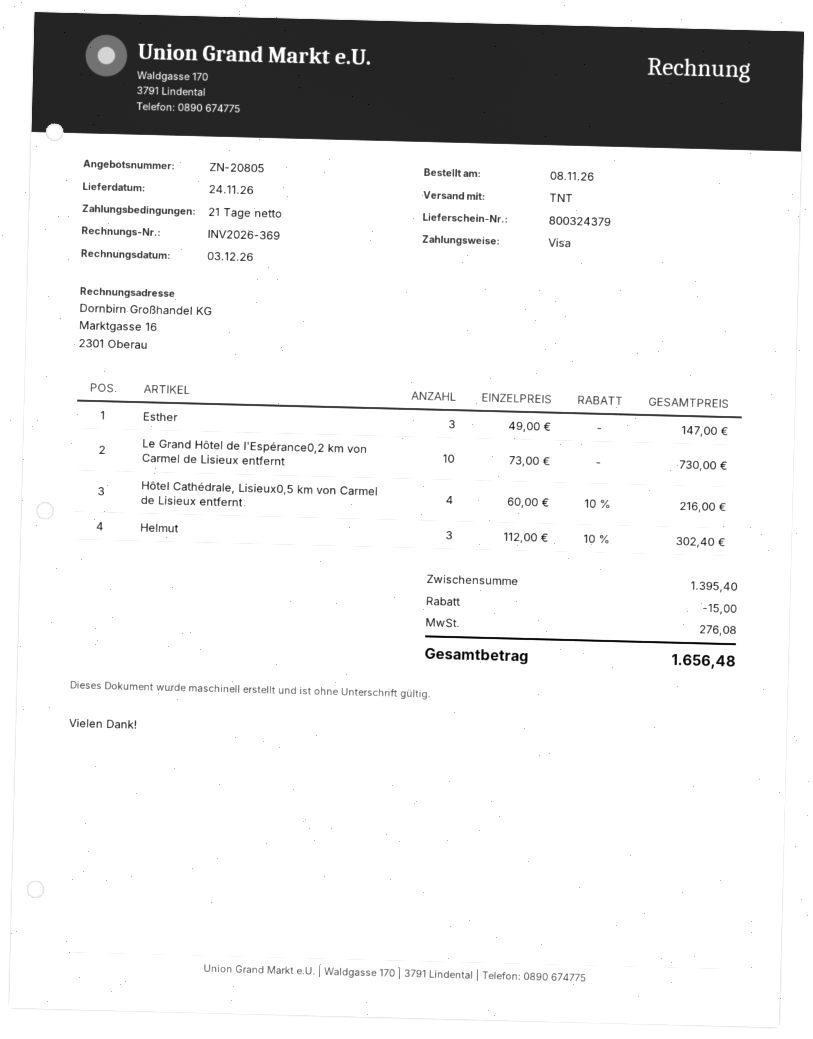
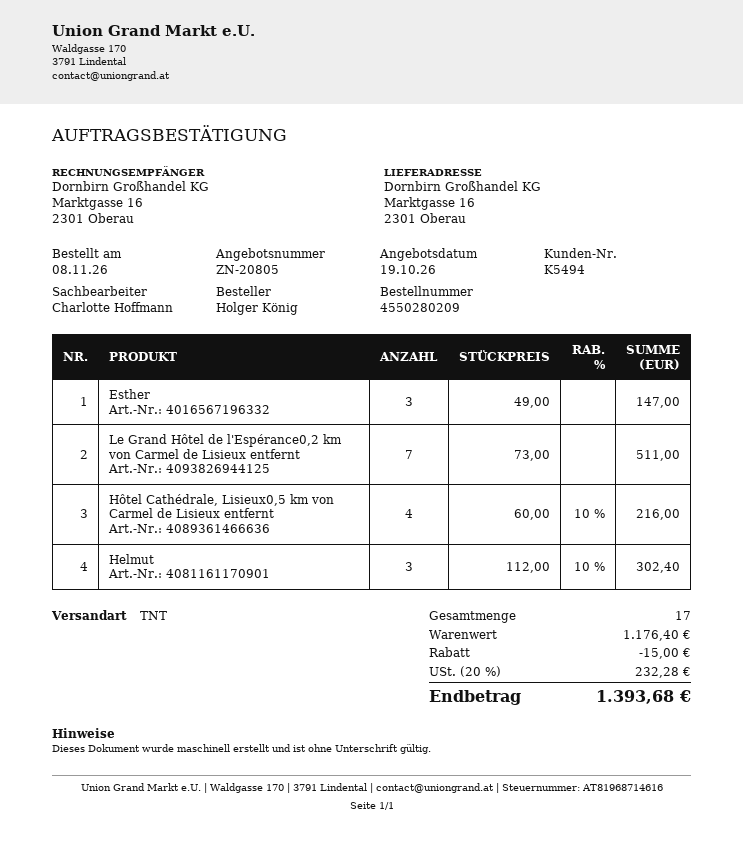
Le Grand Hôtel de l'Espérance0,2 km von Carmel de Lisieux entfernt: 10 x 73.00 = 730.00 -> 7 x 73.00 = 511.00
subtotal: 1395.40 -> 1176.40
tax: 276.08 -> 232.28
total: 1656.48 -> 1393.68

